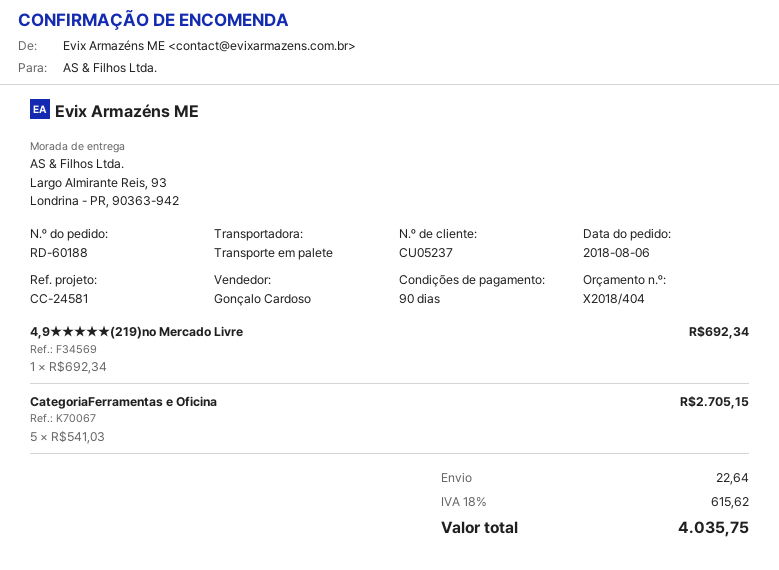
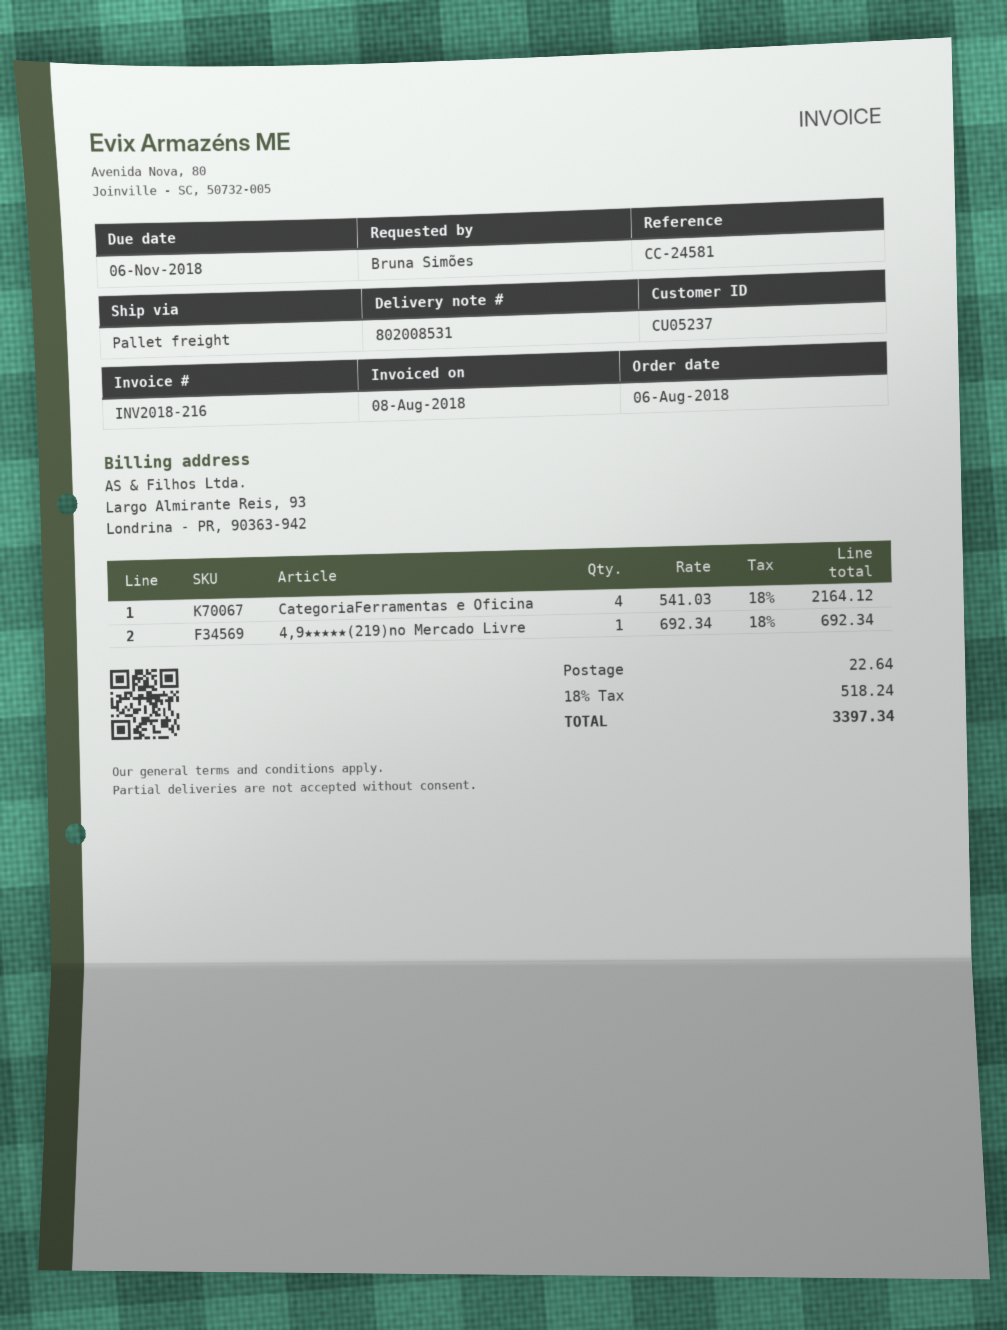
CategoriaFerramentas e Oficina: 5 x 541.03 = 2705.15 -> 4 x 541.03 = 2164.12
tax: 18% = 615.62 -> 18% = 518.24
total: 4035.75 -> 3397.34

